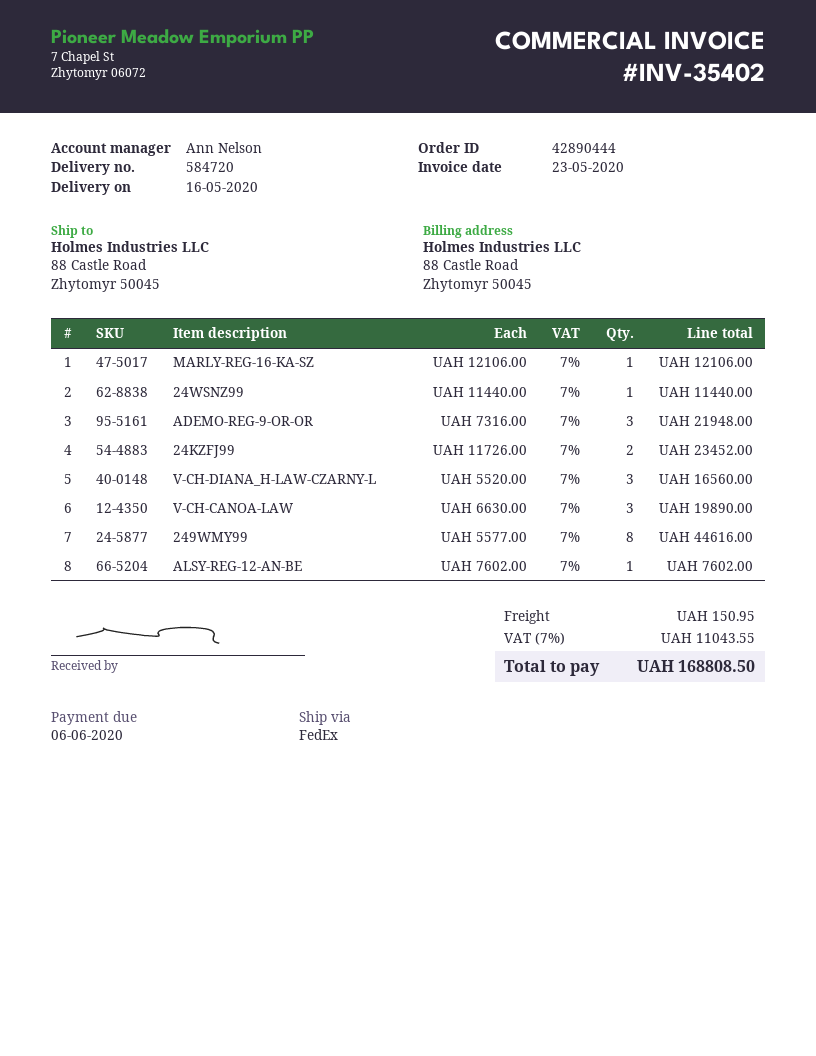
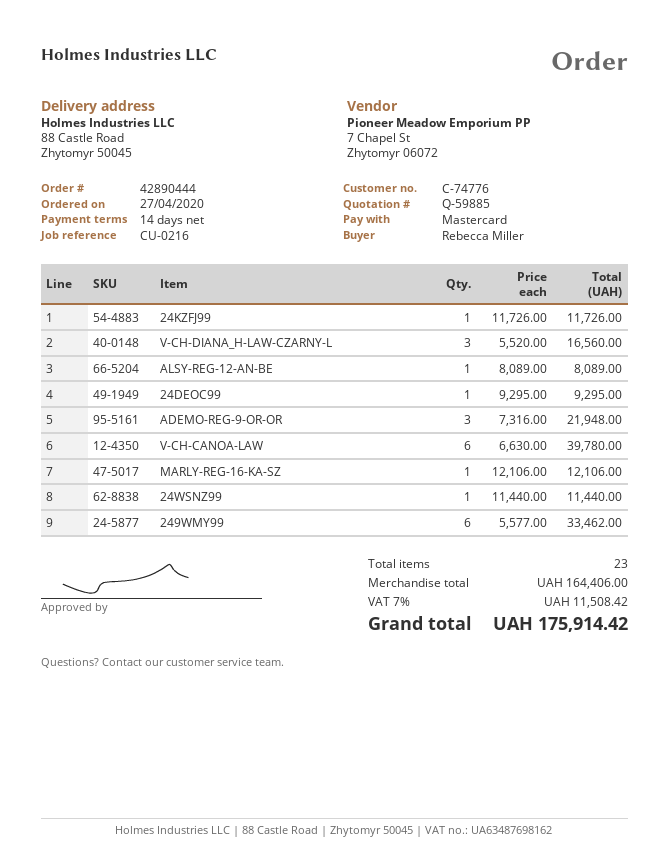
24KZFJ99: 2 x 11726.00 = 23452.00 -> 1 x 11726.00 = 11726.00
V-CH-CANOA-LAW: 3 x 6630.00 = 19890.00 -> 6 x 6630.00 = 39780.00
249WMY99: 8 x 5577.00 = 44616.00 -> 6 x 5577.00 = 33462.00
ALSY-REG-12-AN-BE: 1 x 7602.00 = 7602.00 -> 1 x 8089.00 = 8089.00
24DEOC99: none -> 1 x 9295.00 = 9295.00
shipping: 150.95 -> none
tax: 7% = 11043.55 -> 7% = 11508.42
total: 168808.50 -> 175914.42

